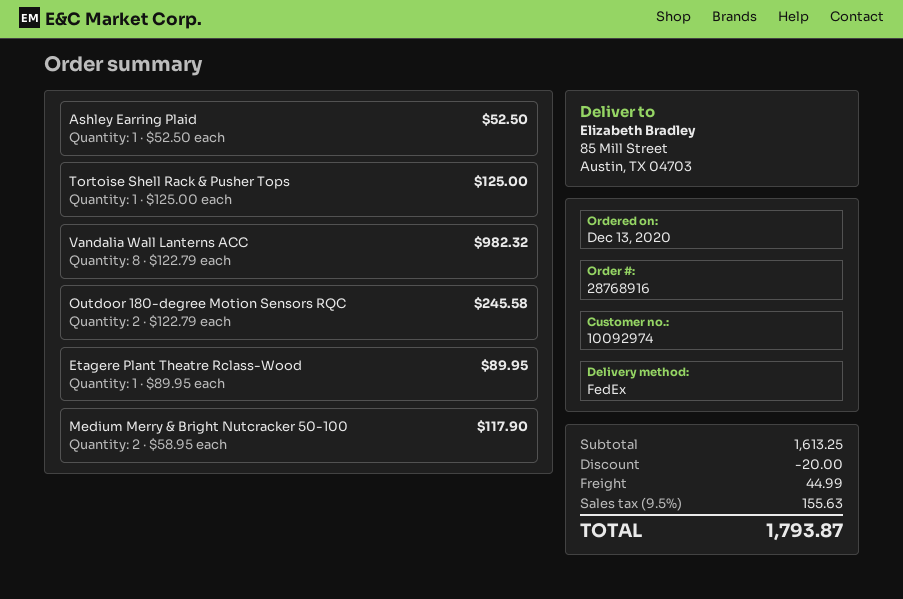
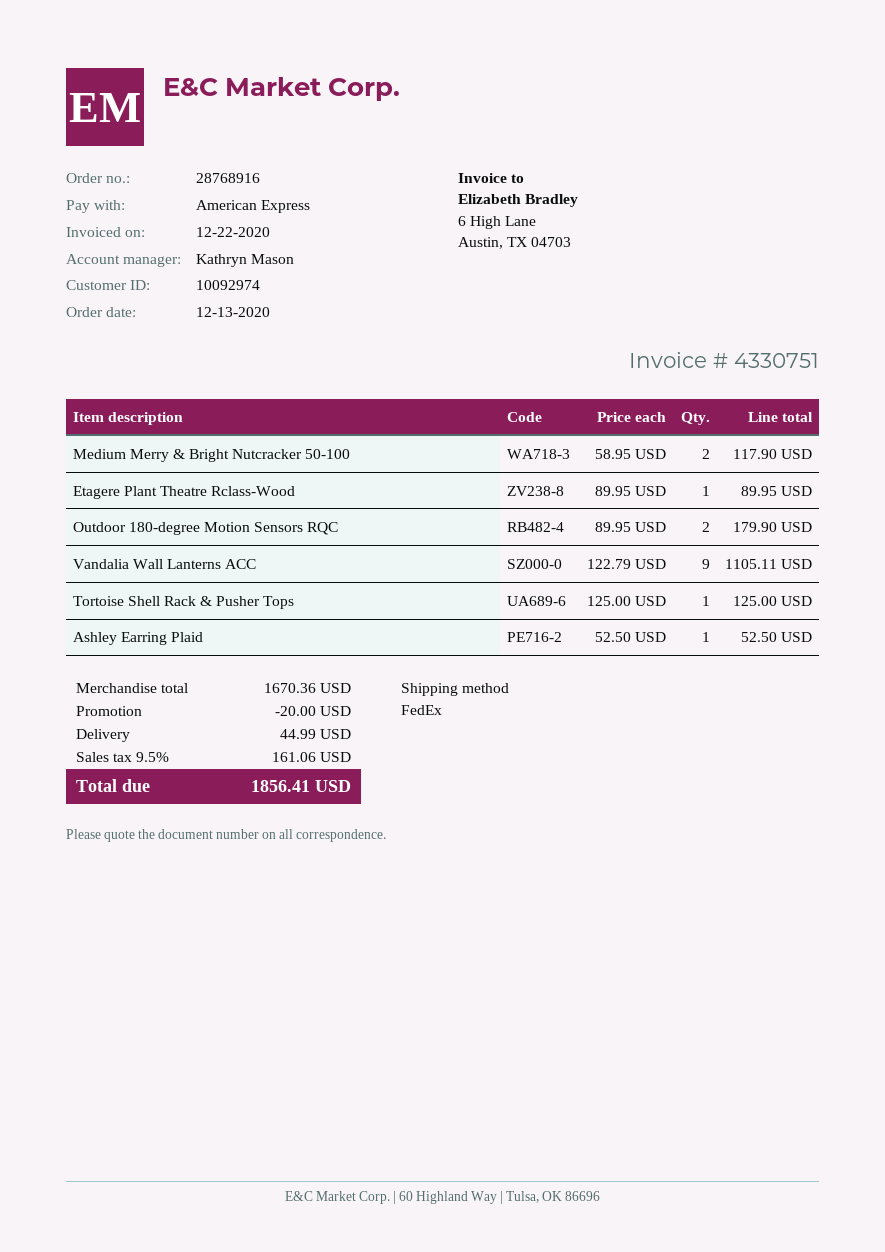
Vandalia Wall Lanterns ACC: 8 x 122.79 = 982.32 -> 9 x 122.79 = 1105.11
Outdoor 180-degree Motion Sensors RQC: 2 x 122.79 = 245.58 -> 2 x 89.95 = 179.90
subtotal: 1613.25 -> 1670.36
tax: 9.5% = 155.63 -> 9.5% = 161.06
total: 1793.87 -> 1856.41

